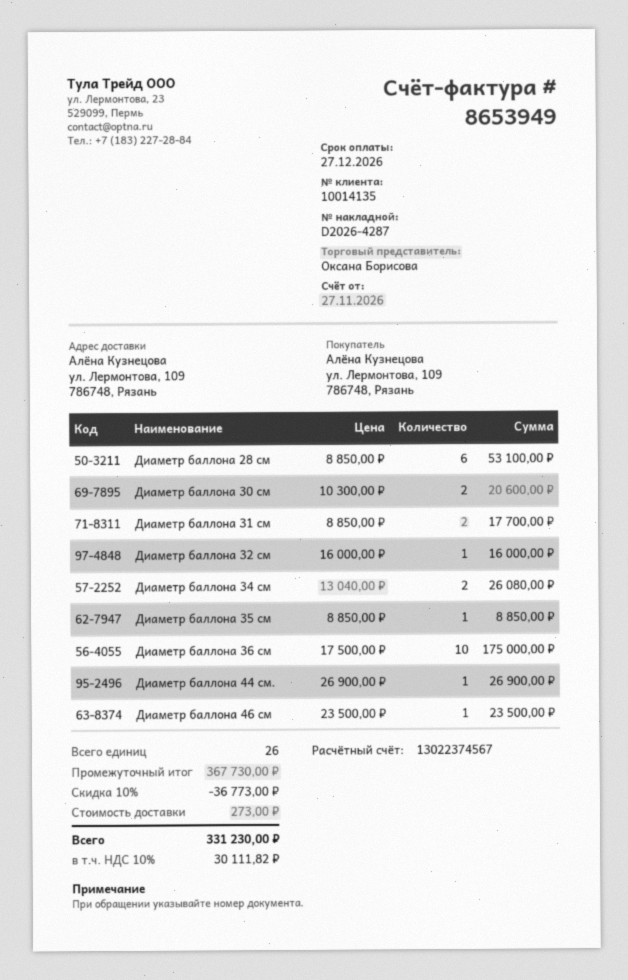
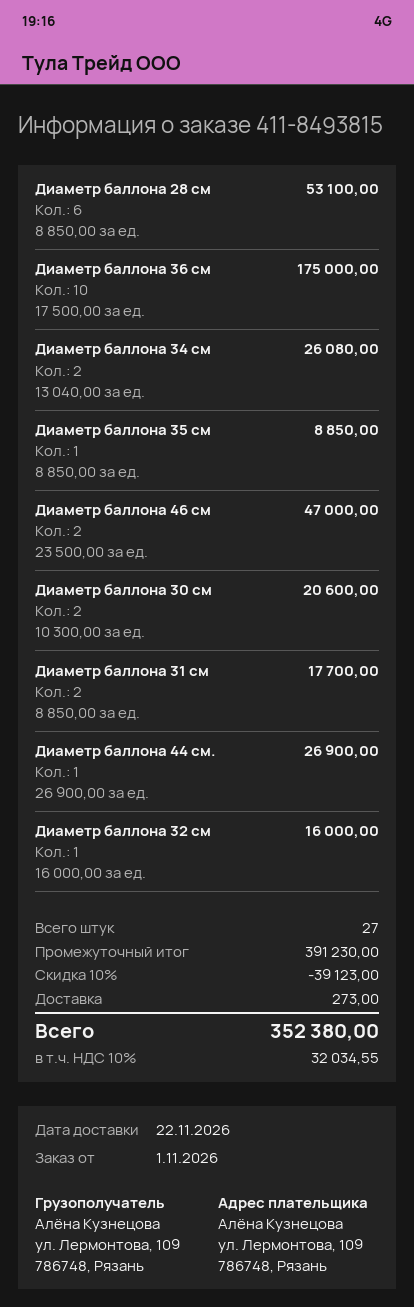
Диаметр баллона 46 см: 1 x 23500.00 = 23500.00 -> 2 x 23500.00 = 47000.00
total quantity: 26 -> 27
subtotal: 367730.00 -> 391230.00
discount: 10% = 36773.00 -> 10% = 39123.00
tax: 10% = 30111.82 -> 10% = 32034.55
total: 331230.00 -> 352380.00

